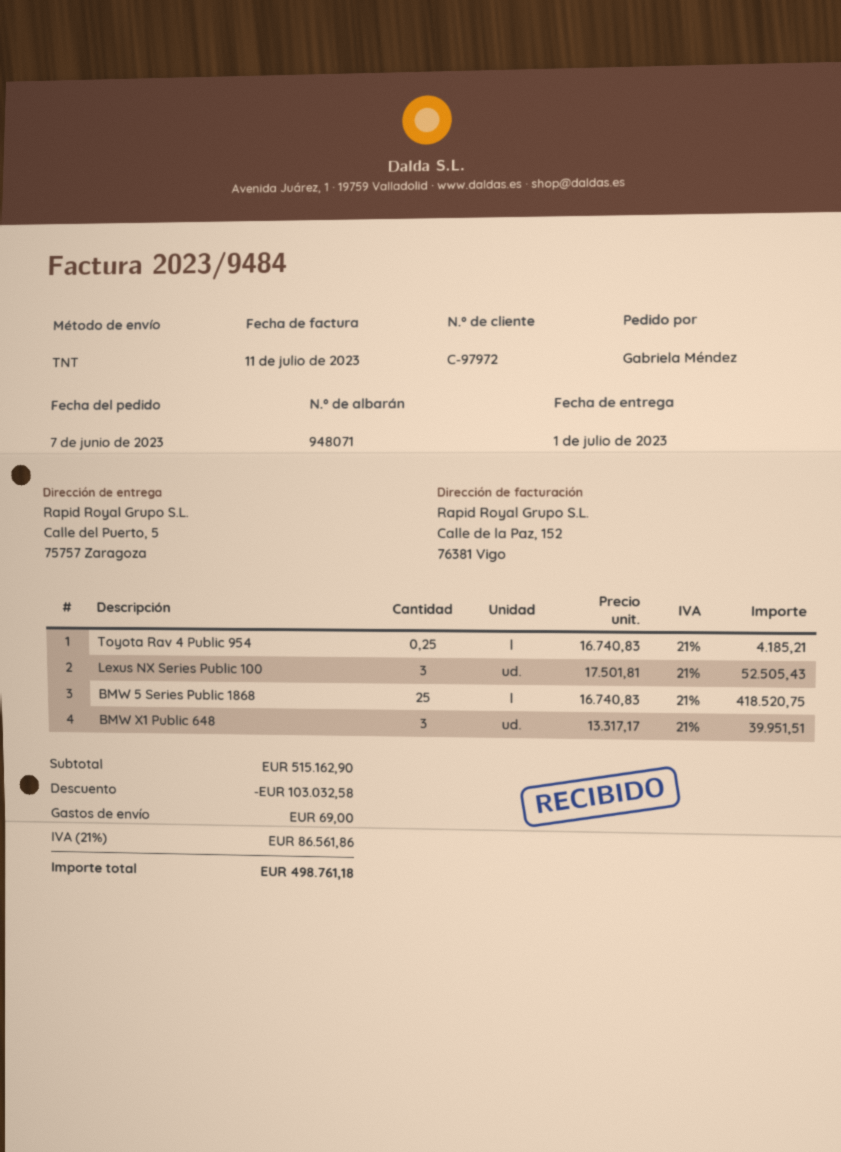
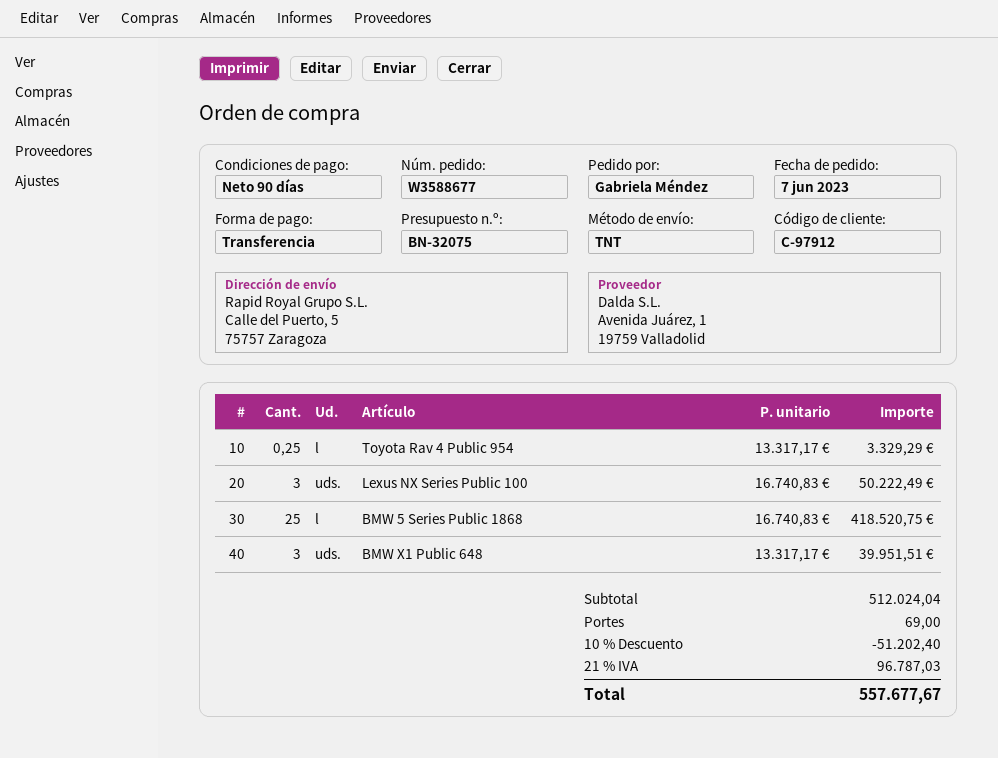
customer number: C-97972 -> C-97912
Toyota Rav 4 Public 954: 0.25 x 16740.83 = 4185.21 -> 0.25 x 13317.17 = 3329.29
Lexus NX Series Public 100: 3 x 17501.81 = 52505.43 -> 3 x 16740.83 = 50222.49
subtotal: 515162.90 -> 512024.04
discount: 103032.58 -> 51202.40
tax: 21% = 86561.86 -> 21% = 96787.03
total: 498761.18 -> 557677.67

